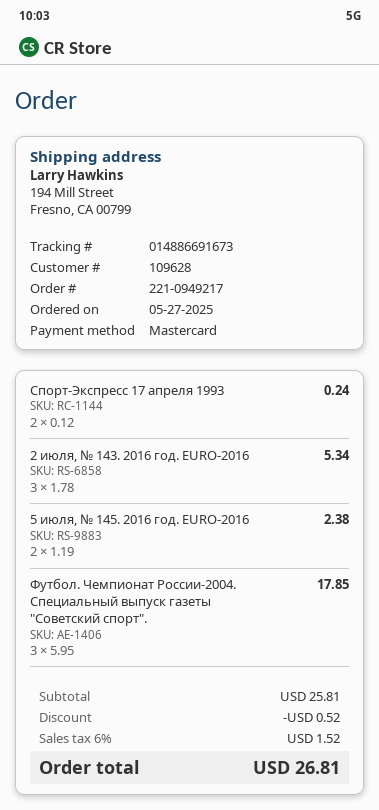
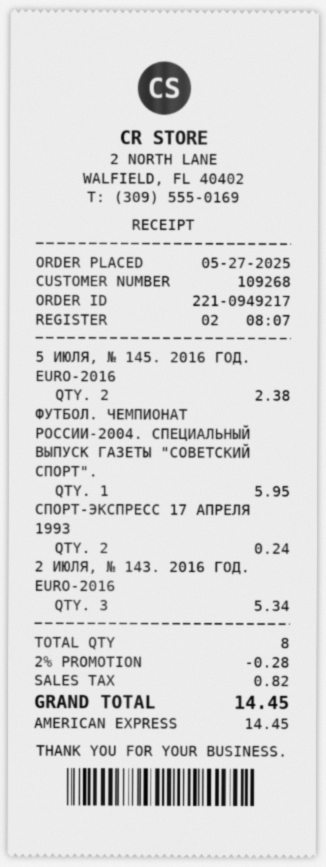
customer number: 109628 -> 109268
payment method: Mastercard -> American Express
Футбол. Чемпионат России-2004. Специальный выпуск газеты "Советский спорт".: 3 for 17.85 -> 1 for 5.95
discount: 0.52 -> 0.28
tax: 1.52 -> 0.82
total: 26.81 -> 14.45

